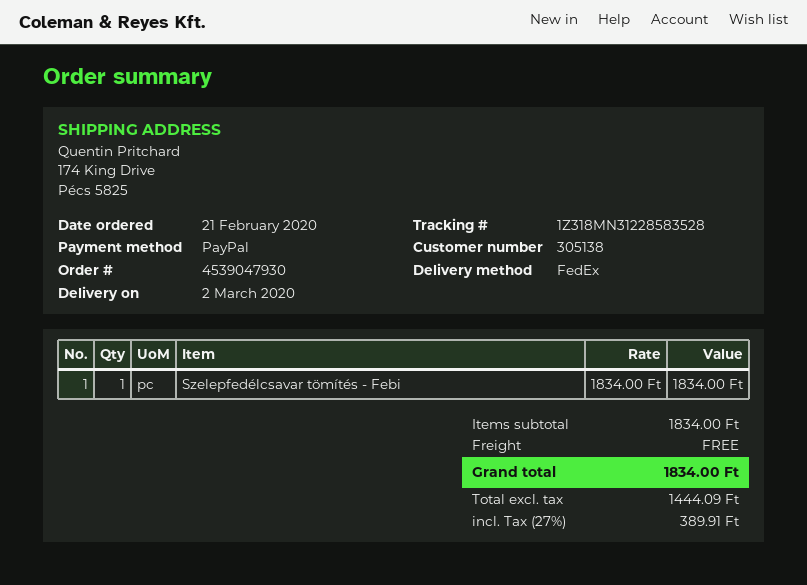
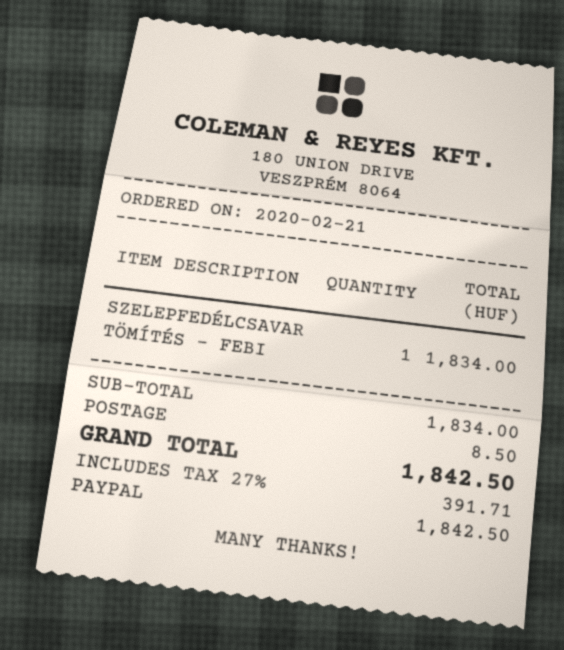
shipping: 0.00 -> 8.50
tax: 27% = 389.91 -> 27% = 391.71
total: 1834.00 -> 1842.50

